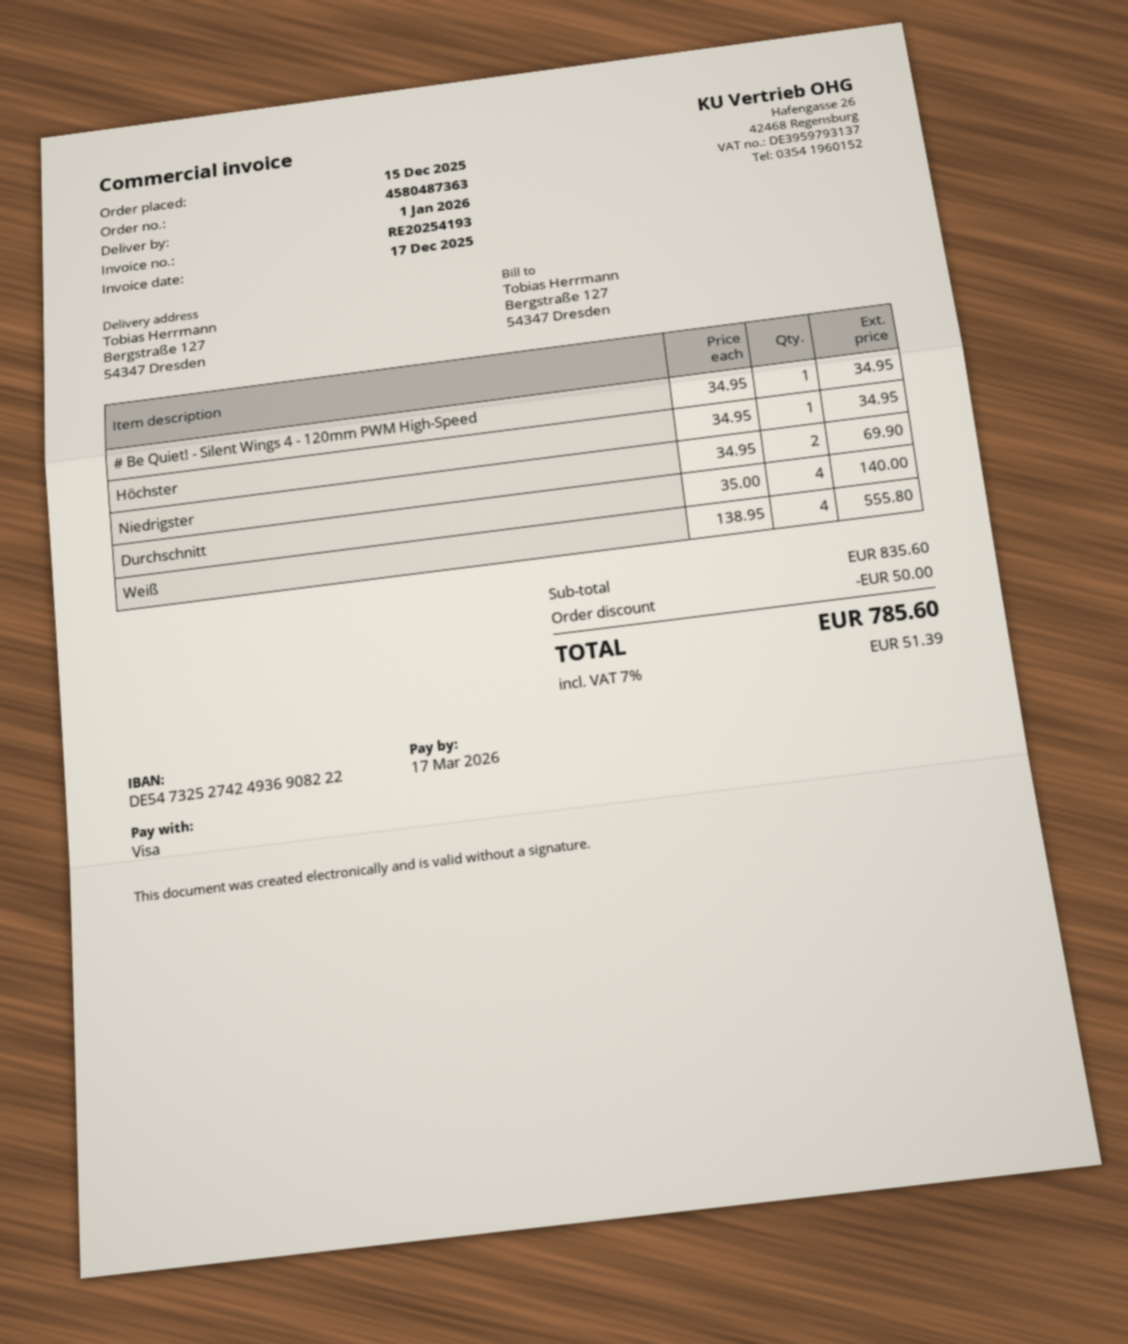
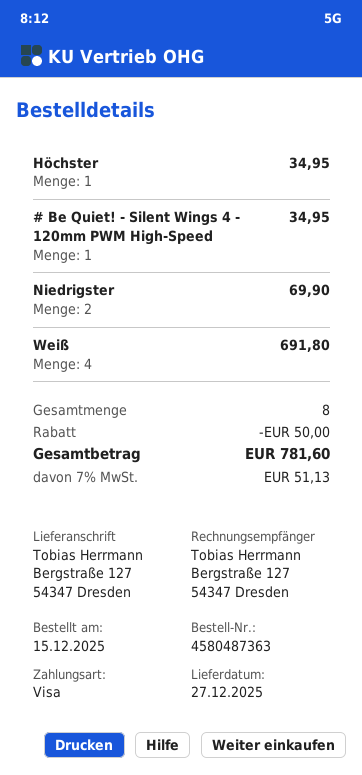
delivery date: 2026-01-01 -> 2025-12-27
Durchschnitt: 4 for 140.00 -> none
Weiß: 4 for 555.80 -> 4 for 691.80
tax: 7% = 51.39 -> 7% = 51.13
total: 785.60 -> 781.60

